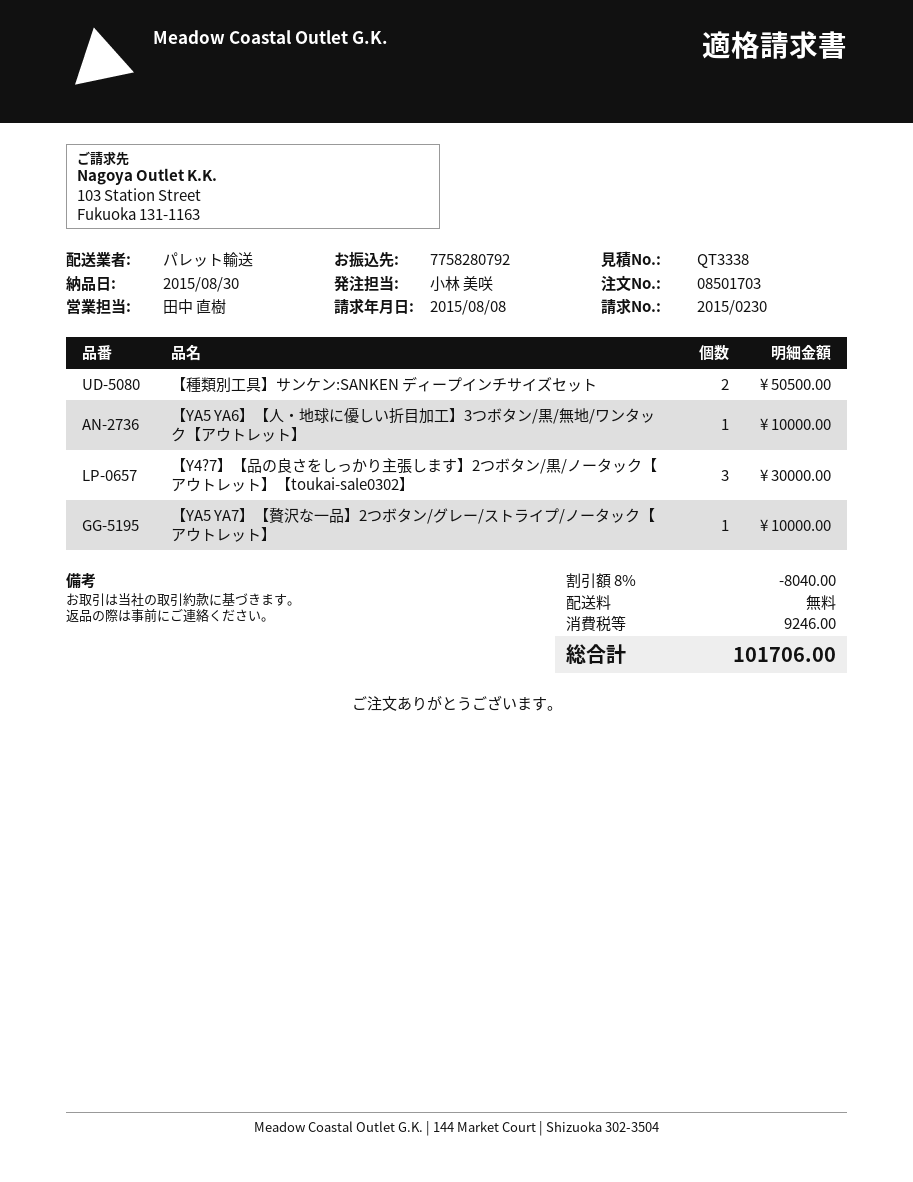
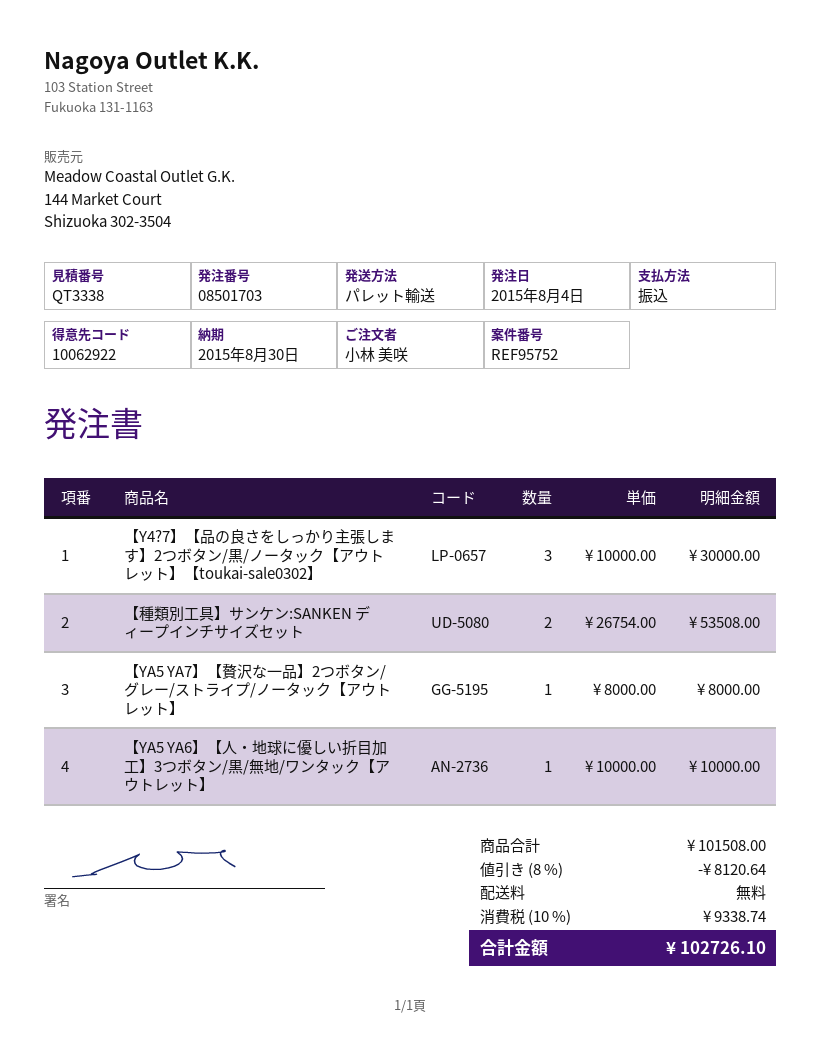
【種類別工具】サンケン:SANKEN ディープインチサイズセット: 2 for 50500.00 -> 2 for 53508.00
【YA5 YA7】【贅沢な一品】2つボタン/グレー/ストライプ/ノータック【アウトレット】: 1 for 10000.00 -> 1 for 8000.00
discount: 8% = 8040.00 -> 8% = 8120.64
tax: 9246.00 -> 9338.74
total: 101706.00 -> 102726.10

